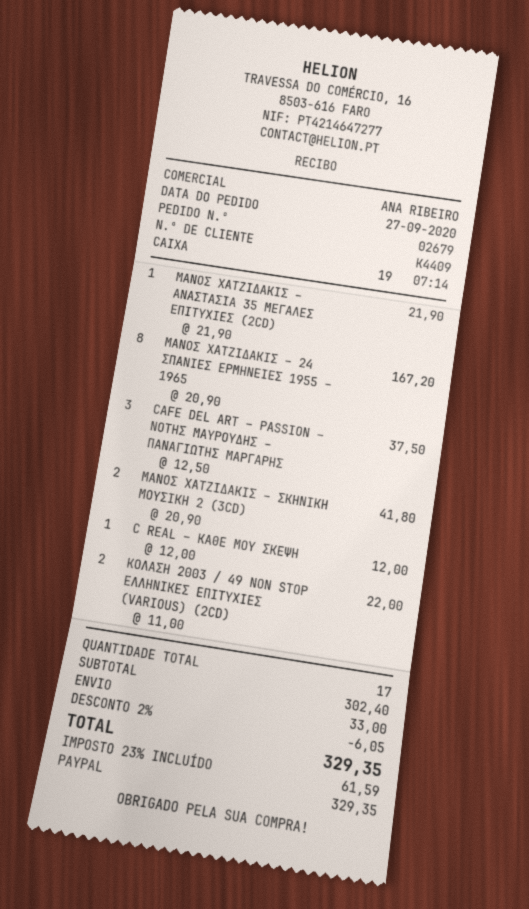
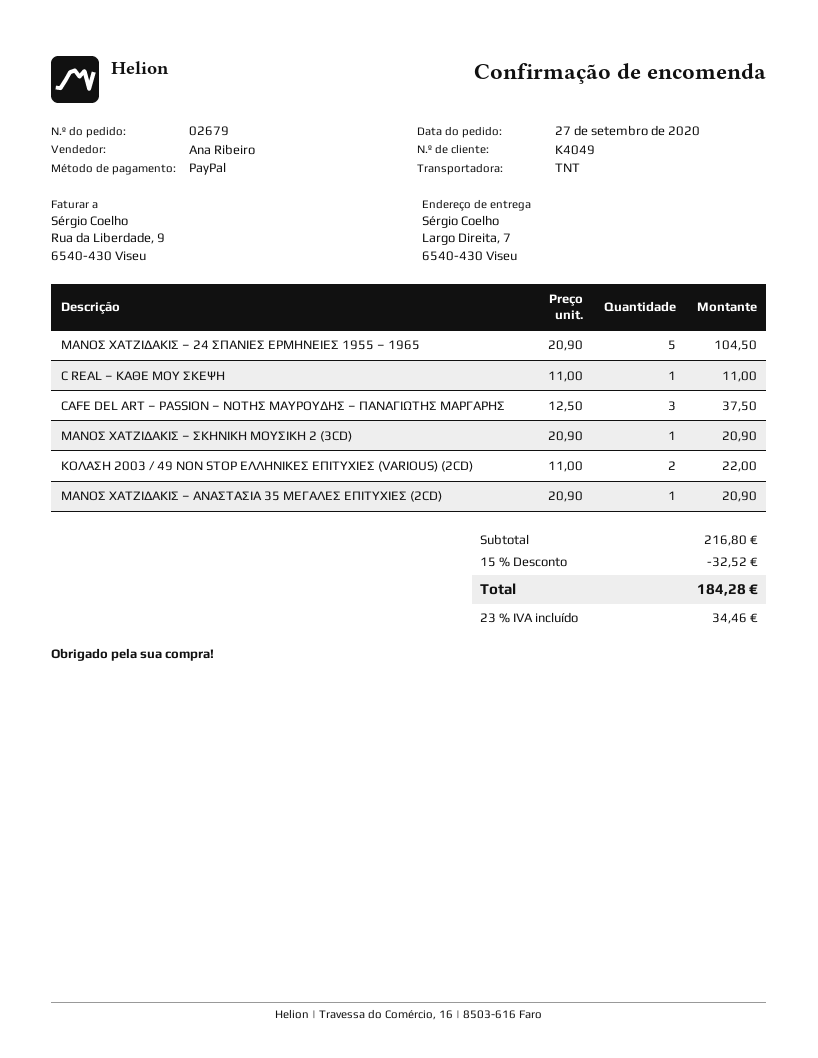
customer number: K4409 -> K4049
ΜΑΝΟΣ ΧΑΤΖΙΔΑΚΙΣ – ΑΝΑΣΤΑΣΙΑ 35 ΜΕΓΑΛΕΣ ΕΠΙΤΥΧΙΕΣ (2CD): 1 x 21.90 = 21.90 -> 1 x 20.90 = 20.90
ΜΑΝΟΣ ΧΑΤΖΙΔΑΚΙΣ – 24 ΣΠΑΝΙΕΣ ΕΡΜΗΝΕΙΕΣ 1955 – 1965: 8 x 20.90 = 167.20 -> 5 x 20.90 = 104.50
ΜΑΝΟΣ ΧΑΤΖΙΔΑΚΙΣ – ΣΚΗΝΙΚΗ ΜΟΥΣΙΚΗ 2 (3CD): 2 x 20.90 = 41.80 -> 1 x 20.90 = 20.90
C REAL – ΚΑΘΕ ΜΟΥ ΣΚΕΨΗ: 1 x 12.00 = 12.00 -> 1 x 11.00 = 11.00
subtotal: 302.40 -> 216.80
discount: 2% = 6.05 -> 15% = 32.52
shipping: 33.00 -> none
tax: 23% = 61.59 -> 23% = 34.46
total: 329.35 -> 184.28

